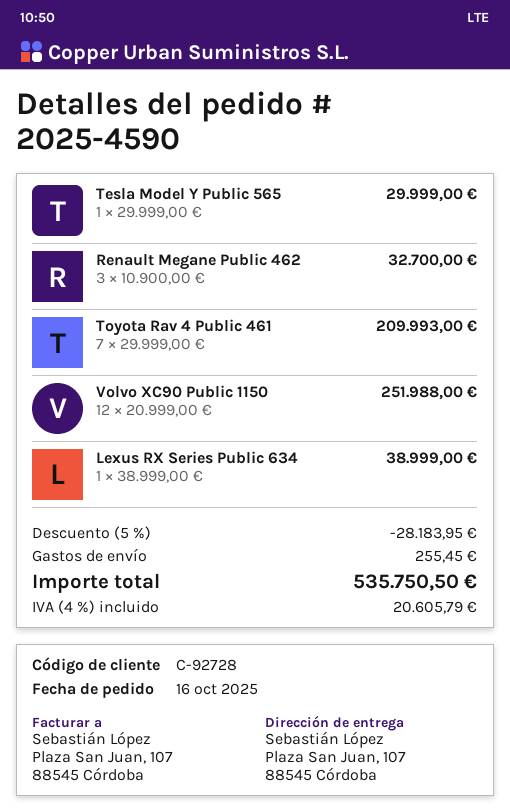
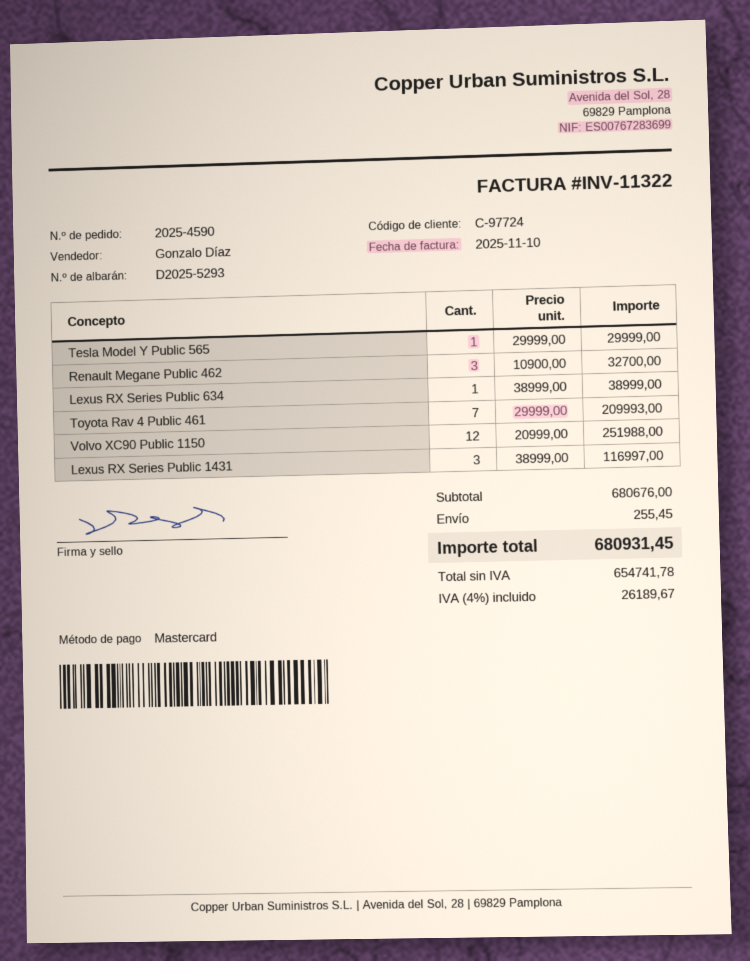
customer number: C-92728 -> C-97724
Lexus RX Series Public 1431: none -> 3 x 38999.00 = 116997.00
discount: 5% = 28183.95 -> none
tax: 4% = 20605.79 -> 4% = 26189.67
total: 535750.50 -> 680931.45

